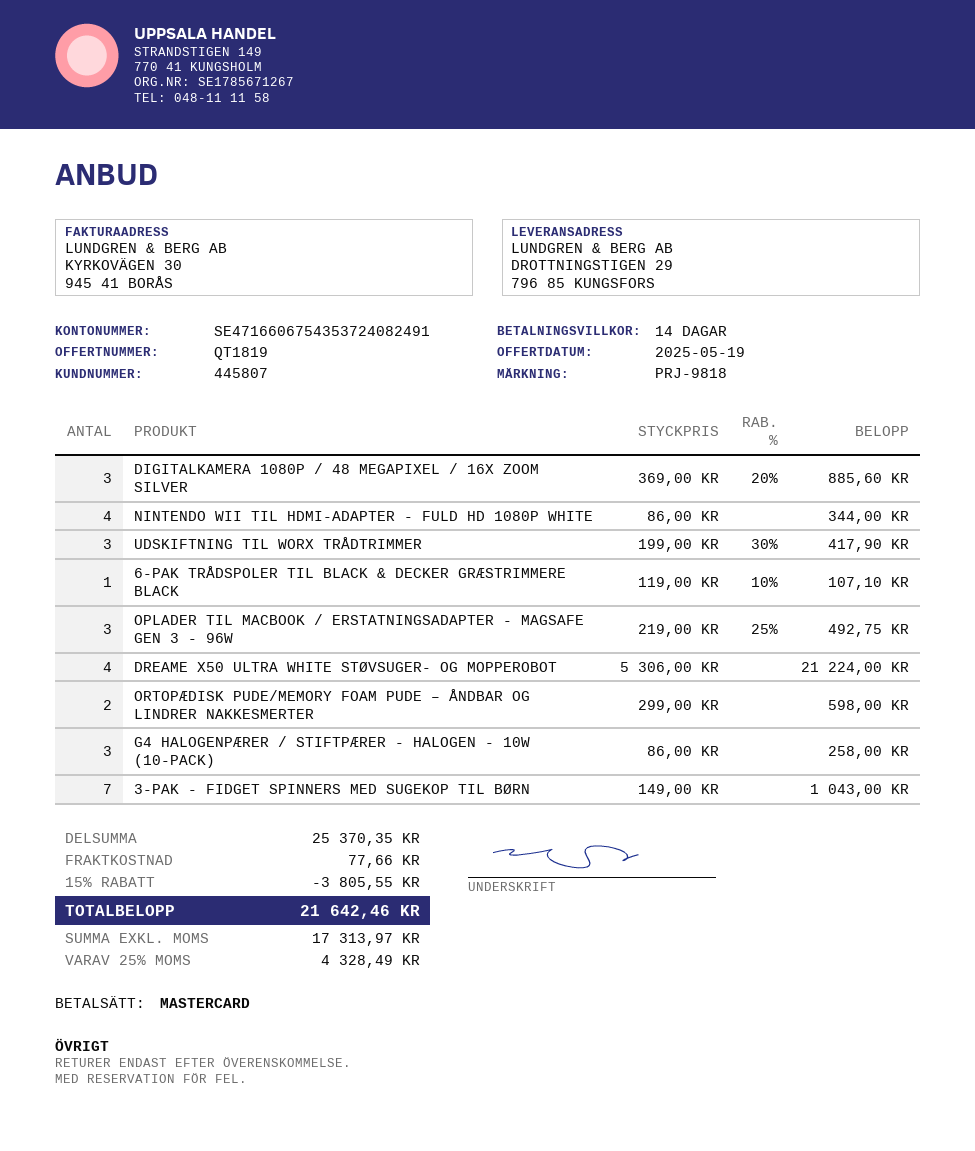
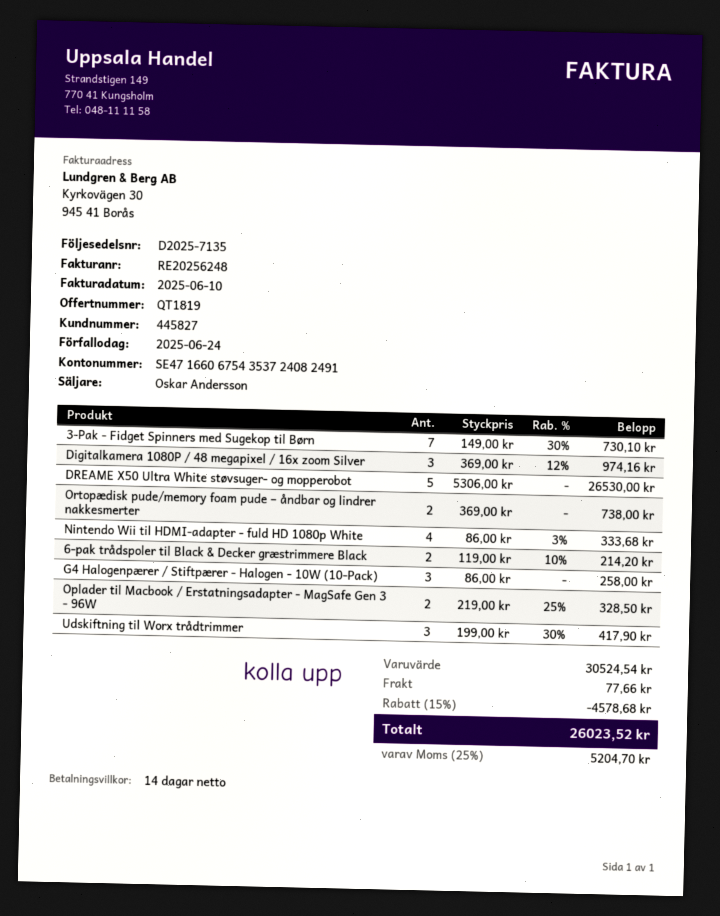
customer number: 445807 -> 445827
DIGITALKAMERA 1080P / 48 MEGAPIXEL / 16X ZOOM SILVER: 3 x 369.00 - 20% = 885.60 -> 3 x 369.00 - 12% = 974.16
NINTENDO WII TIL HDMI-ADAPTER - FULD HD 1080P WHITE: 4 x 86.00 = 344.00 -> 4 x 86.00 - 3% = 333.68
6-PAK TRÅDSPOLER TIL BLACK & DECKER GRÆSTRIMMERE BLACK: 1 x 119.00 - 10% = 107.10 -> 2 x 119.00 - 10% = 214.20
OPLADER TIL MACBOOK / ERSTATNINGSADAPTER - MAGSAFE GEN 3 - 96W: 3 x 219.00 - 25% = 492.75 -> 2 x 219.00 - 25% = 328.50
DREAME X50 ULTRA WHITE STØVSUGER- OG MOPPEROBOT: 4 x 5306.00 = 21224.00 -> 5 x 5306.00 = 26530.00
ORTOPÆDISK PUDE/MEMORY FOAM PUDE – ÅNDBAR OG LINDRER NAKKESMERTER: 2 x 299.00 = 598.00 -> 2 x 369.00 = 738.00
3-PAK - FIDGET SPINNERS MED SUGEKOP TIL BØRN: 7 x 149.00 = 1043.00 -> 7 x 149.00 - 30% = 730.10
subtotal: 25370.35 -> 30524.54
discount: 15% = 3805.55 -> 15% = 4578.68
tax: 25% = 4328.49 -> 25% = 5204.70
total: 21642.46 -> 26023.52

